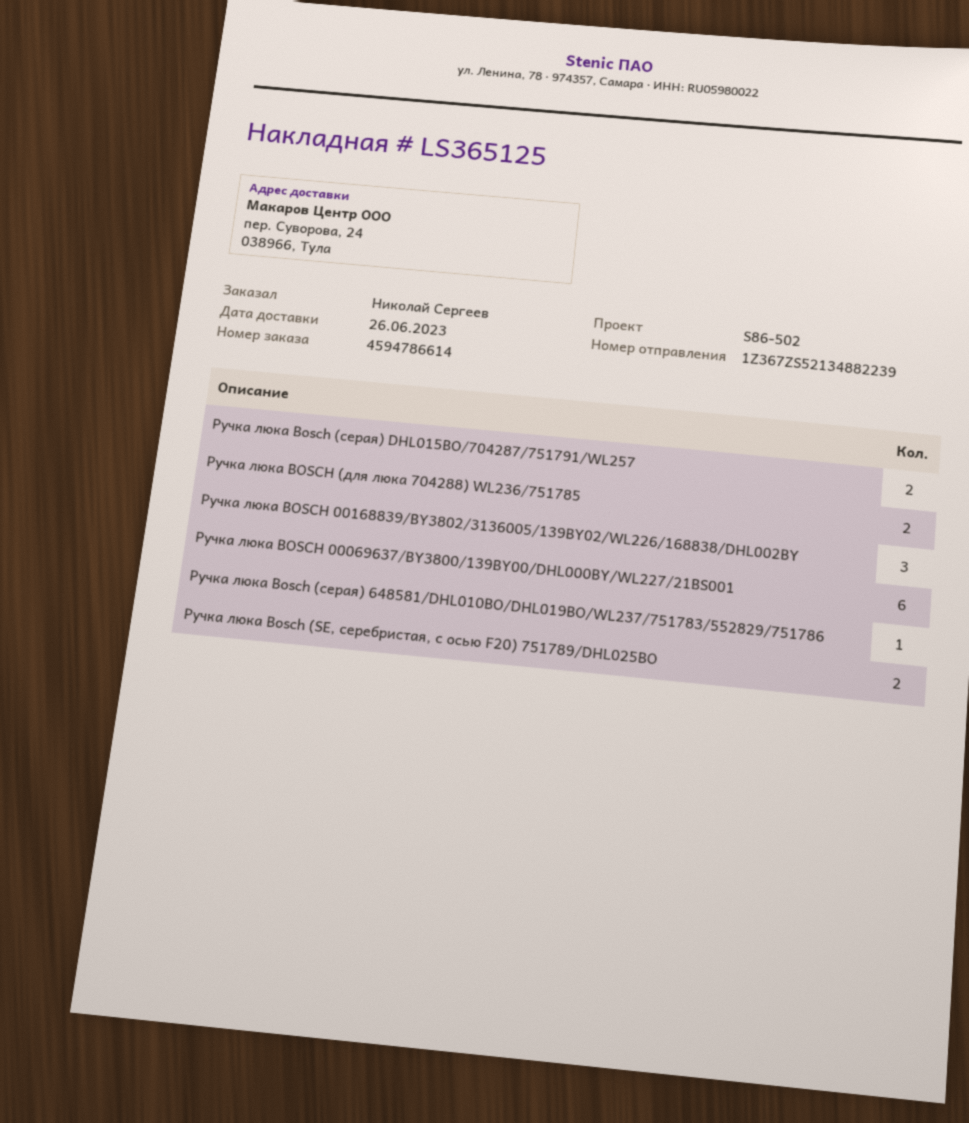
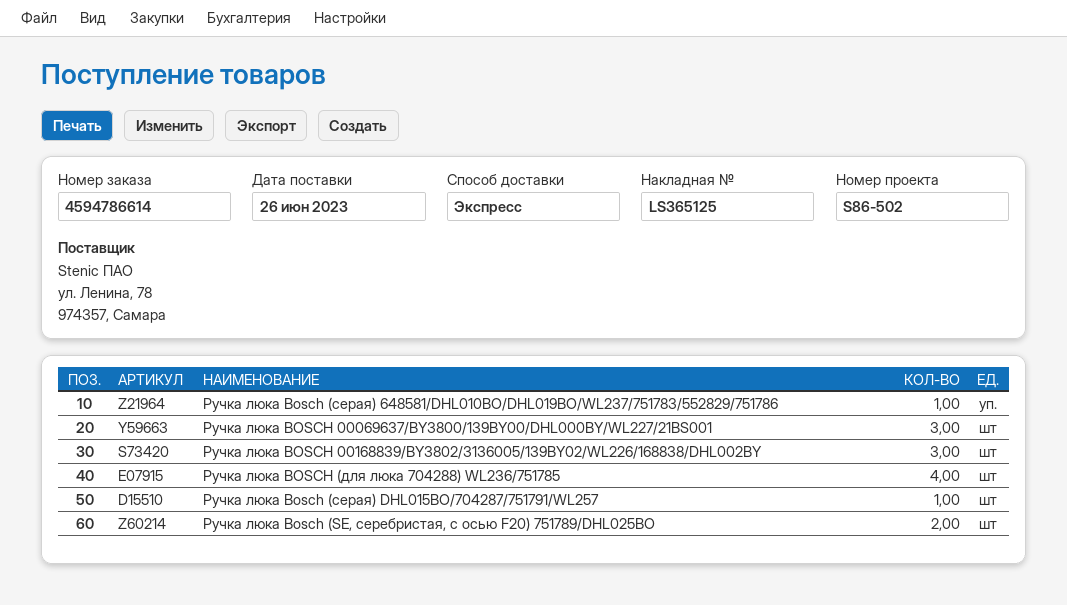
Ручка люка Bosch (серая) DHL015BO/704287/751791/WL257: 2 -> 1
Ручка люка BOSCH (для люка 704288) WL236/751785: 2 -> 4
Ручка люка BOSCH 00069637/BY3800/139BY00/DHL000BY/WL227/21BS001: 6 -> 3

